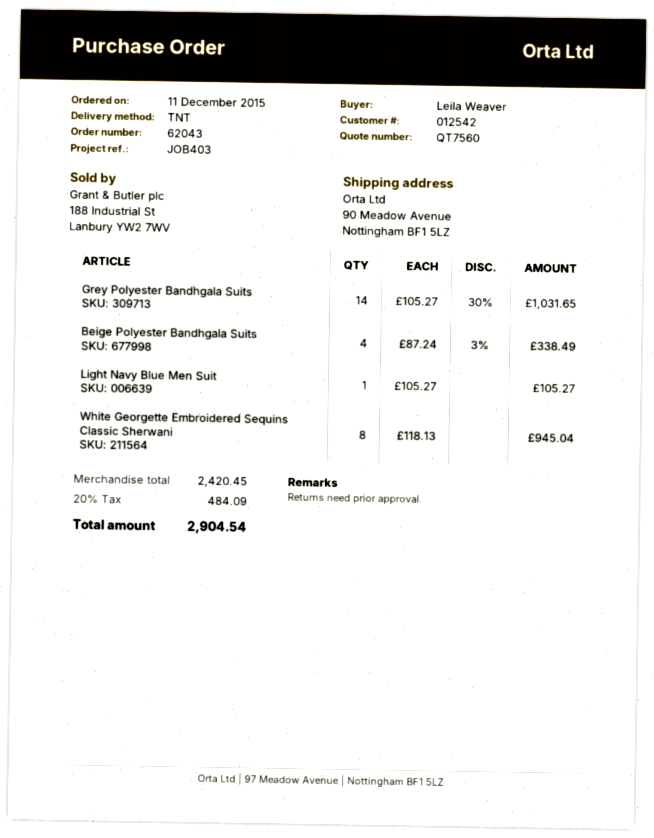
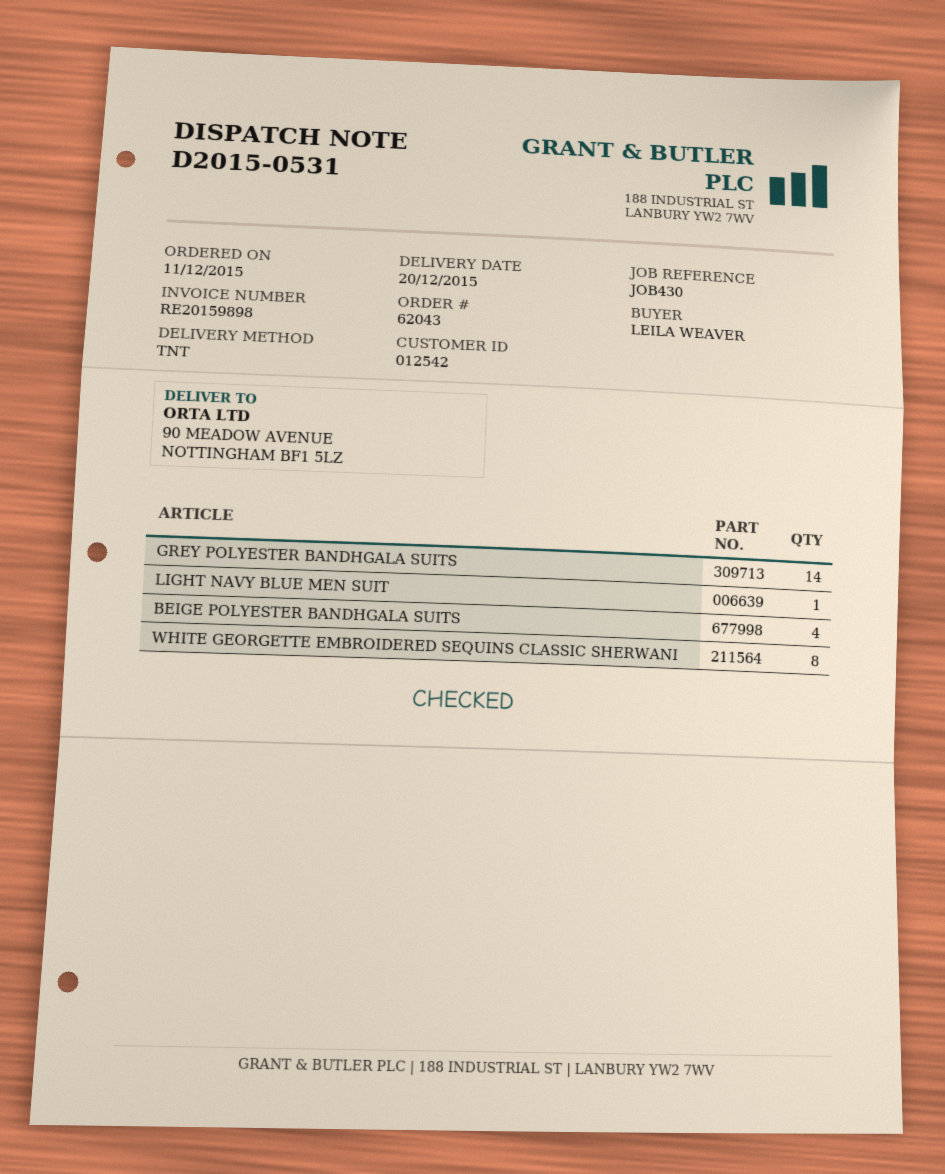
reference: JOB403 -> JOB430

